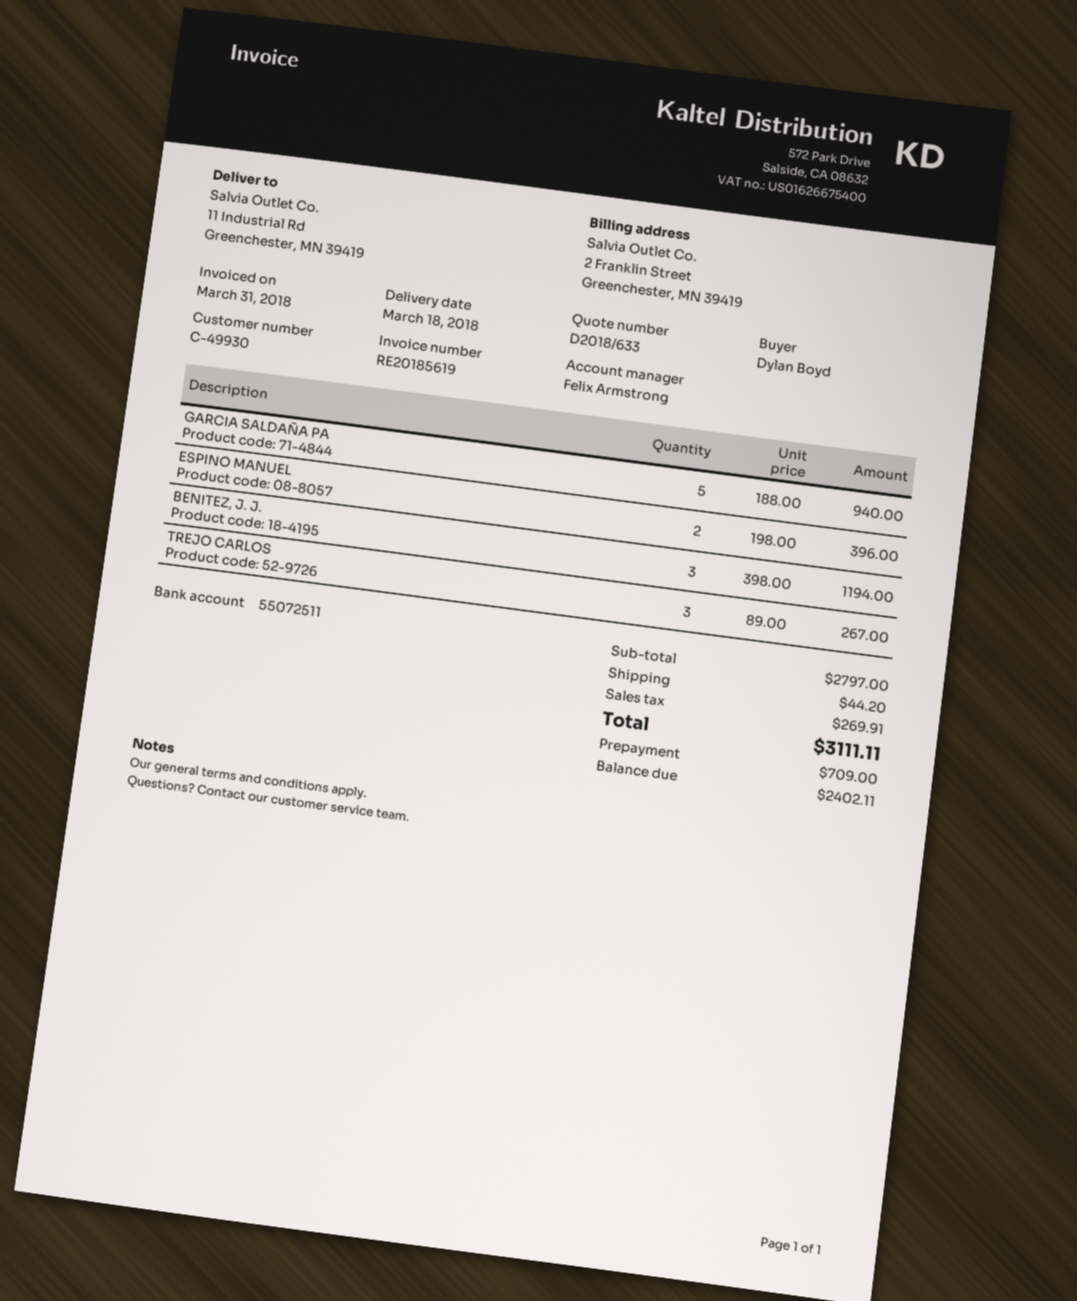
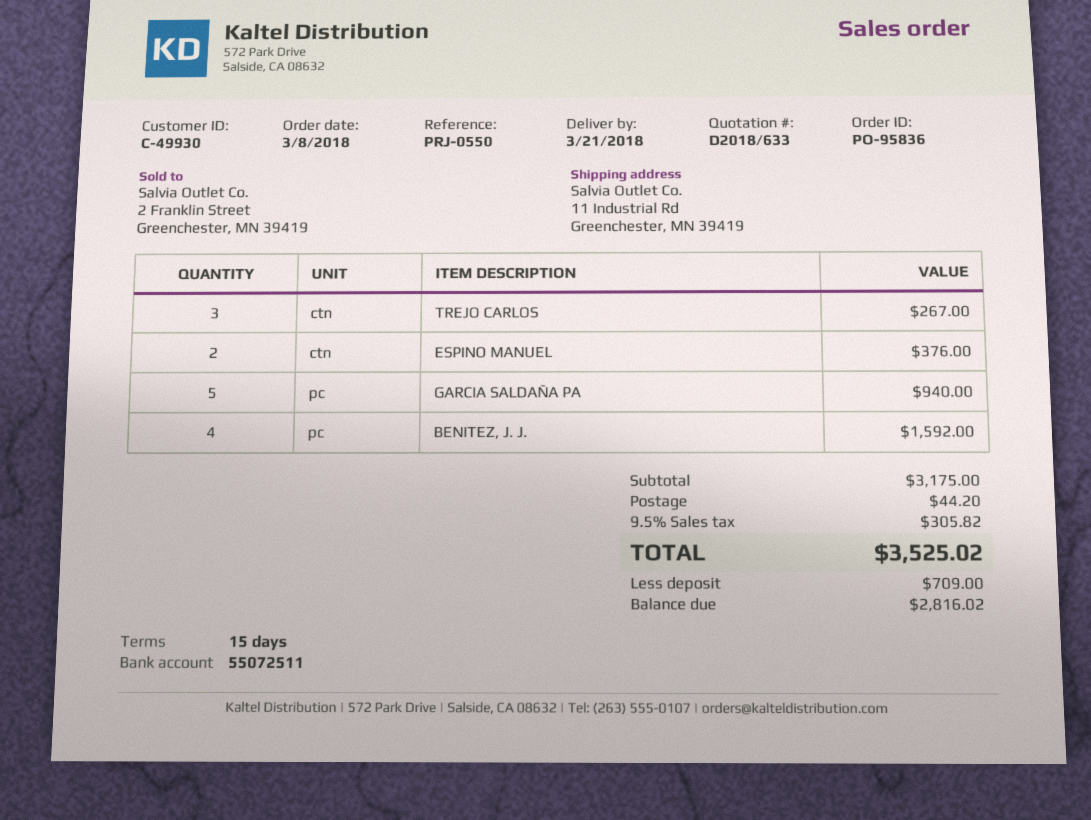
delivery date: 2018-03-18 -> 2018-03-21
ESPINO MANUEL: 2 for 396.00 -> 2 for 376.00
BENITEZ, J. J.: 3 for 1194.00 -> 4 for 1592.00
subtotal: 2797.00 -> 3175.00
tax: 269.91 -> 305.82
total: 3111.11 -> 3525.02
balance: 2402.11 -> 2816.02

